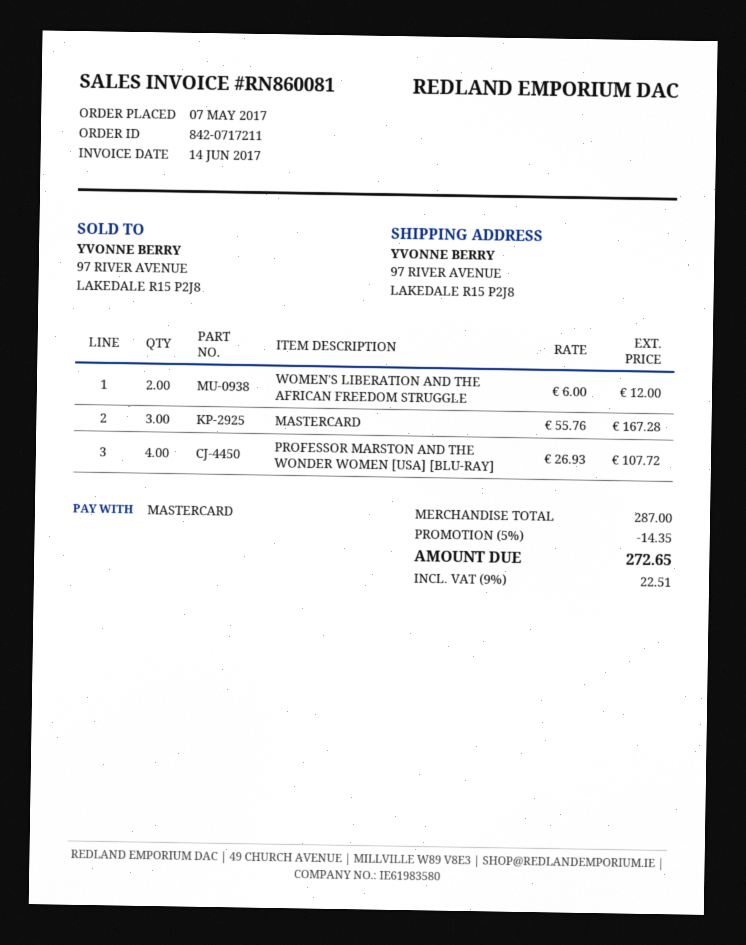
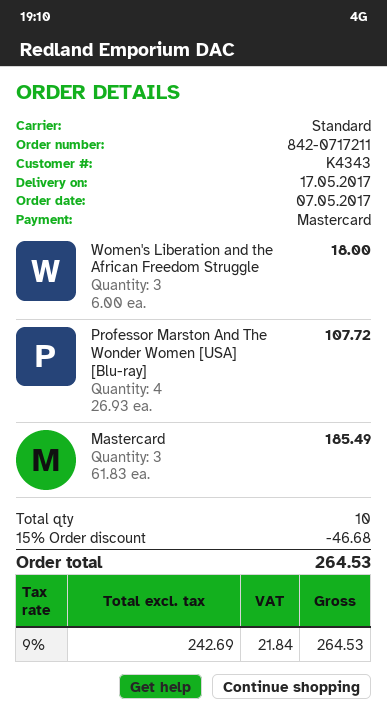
WOMEN'S LIBERATION AND THE AFRICAN FREEDOM STRUGGLE: 2 x 6.00 = 12.00 -> 3 x 6.00 = 18.00
MASTERCARD: 3 x 55.76 = 167.28 -> 3 x 61.83 = 185.49
discount: 5% = 14.35 -> 15% = 46.68
tax: 9% = 22.51 -> 9% = 21.84
total: 272.65 -> 264.53

